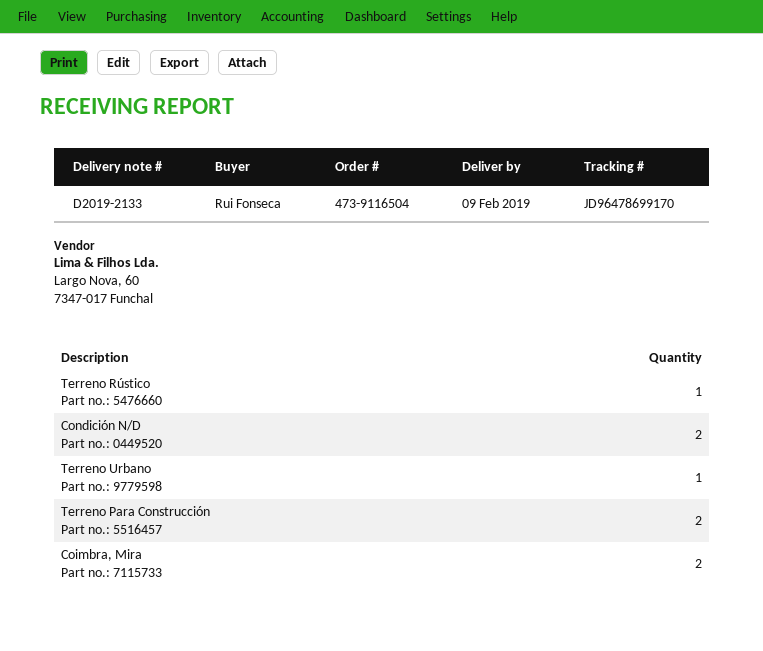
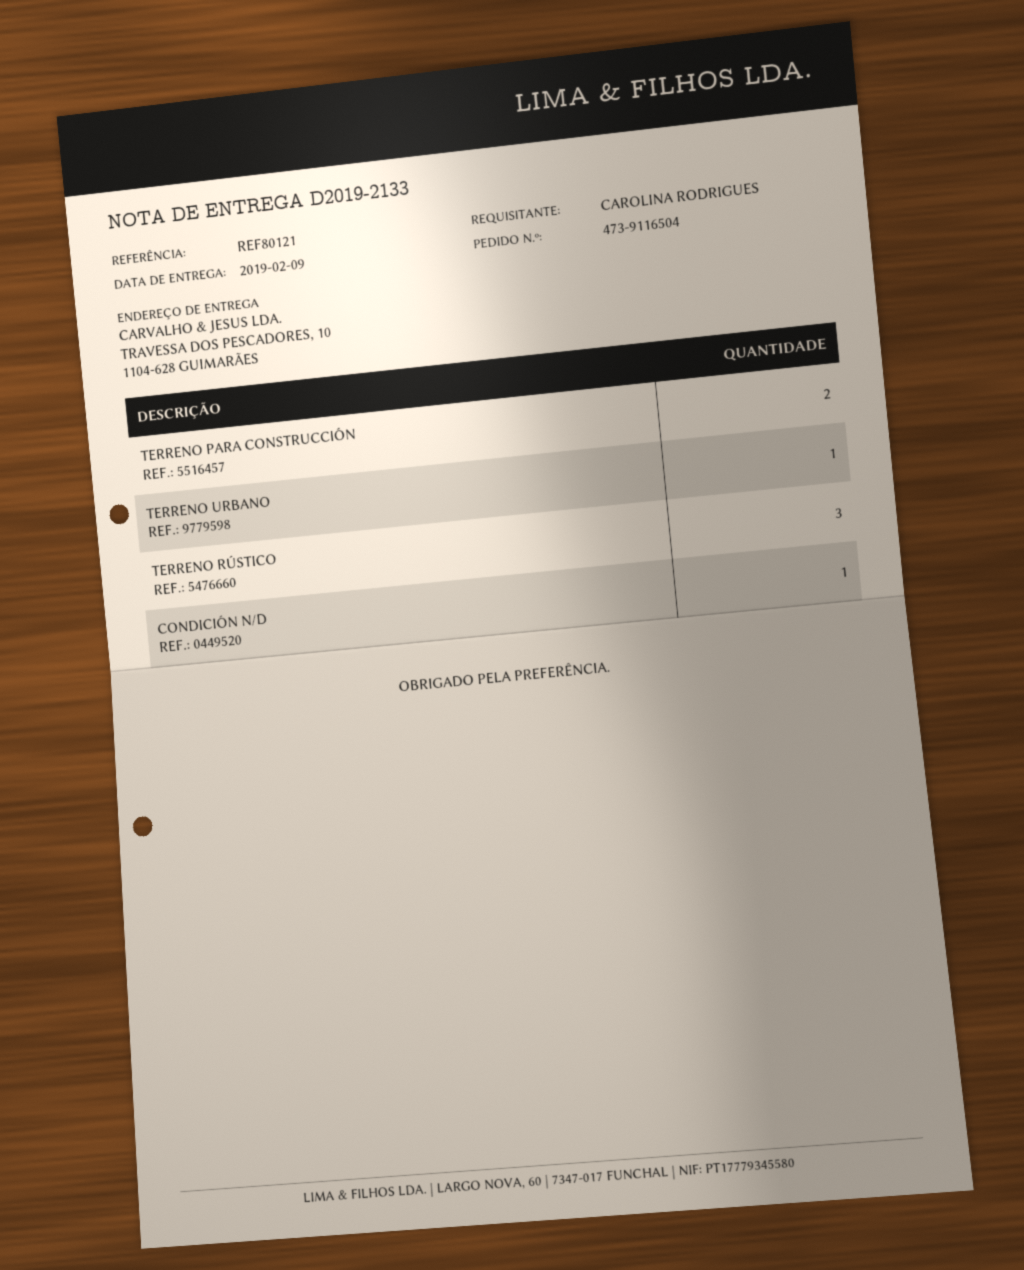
ordered by: Rui Fonseca -> CAROLINA RODRIGUES
Terreno Rústico: 1 -> 3
Condición N/D: 2 -> 1
Coimbra, Mira: 2 -> none

